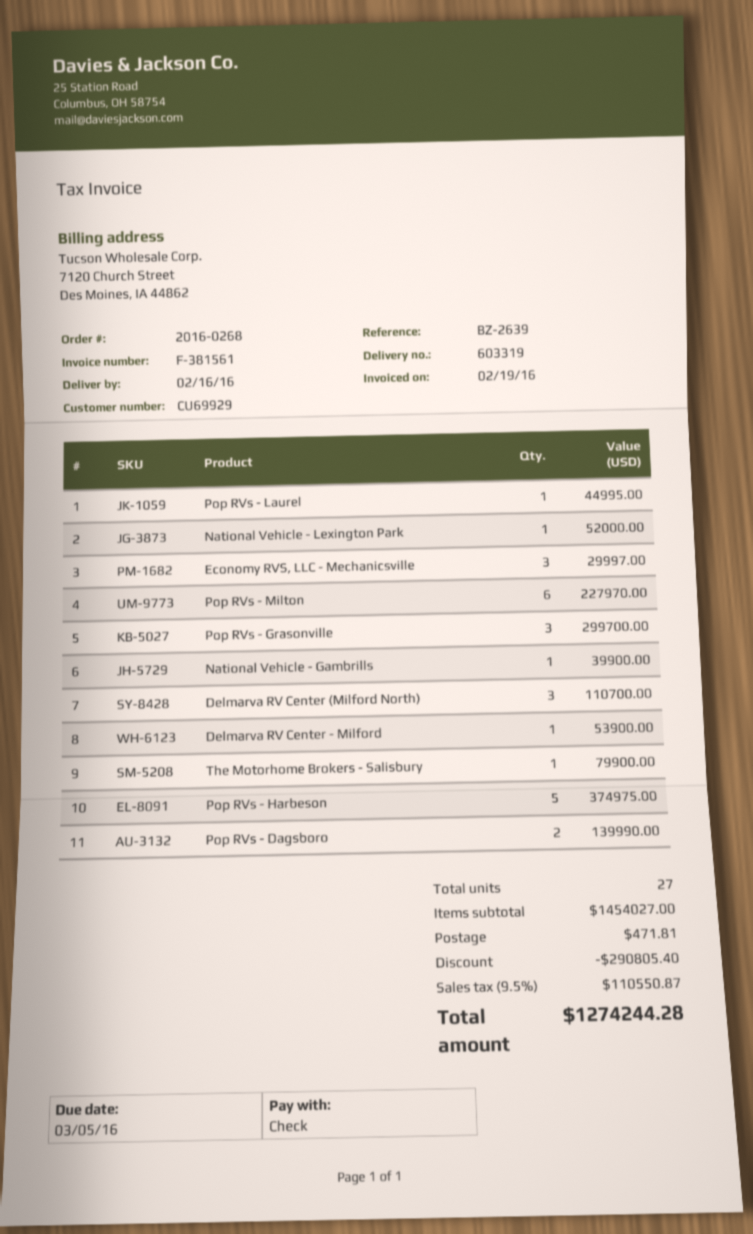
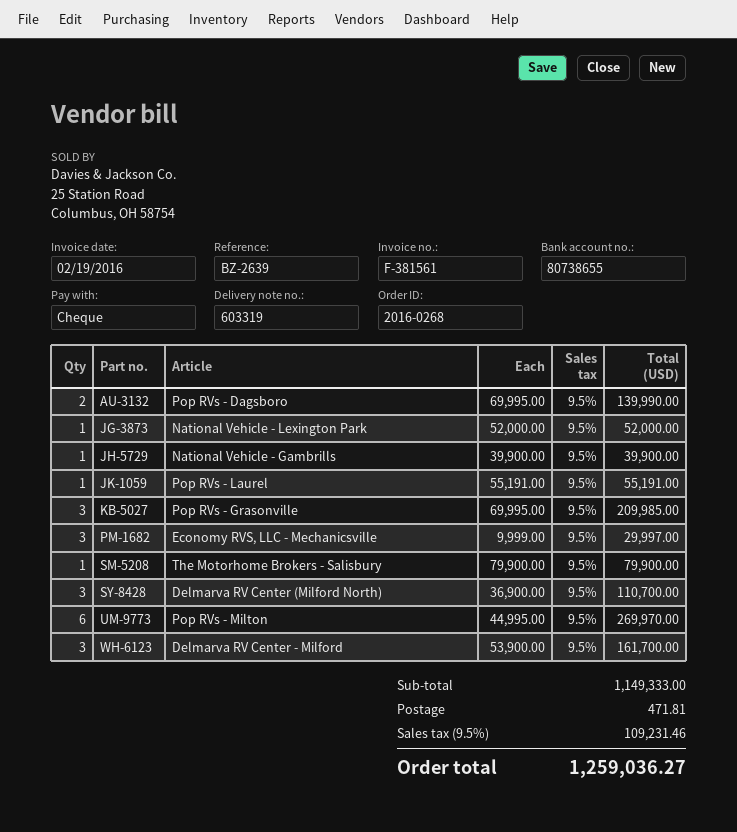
Pop RVs - Laurel: 1 for 44995.00 -> 1 for 55191.00
Pop RVs - Milton: 6 for 227970.00 -> 6 for 269970.00
Pop RVs - Grasonville: 3 for 299700.00 -> 3 for 209985.00
Delmarva RV Center - Milford: 1 for 53900.00 -> 3 for 161700.00
Pop RVs - Harbeson: 5 for 374975.00 -> none
subtotal: 1454027.00 -> 1149333.00
discount: 290805.40 -> none
tax: 9.5% = 110550.87 -> 9.5% = 109231.46
total: 1274244.28 -> 1259036.27

